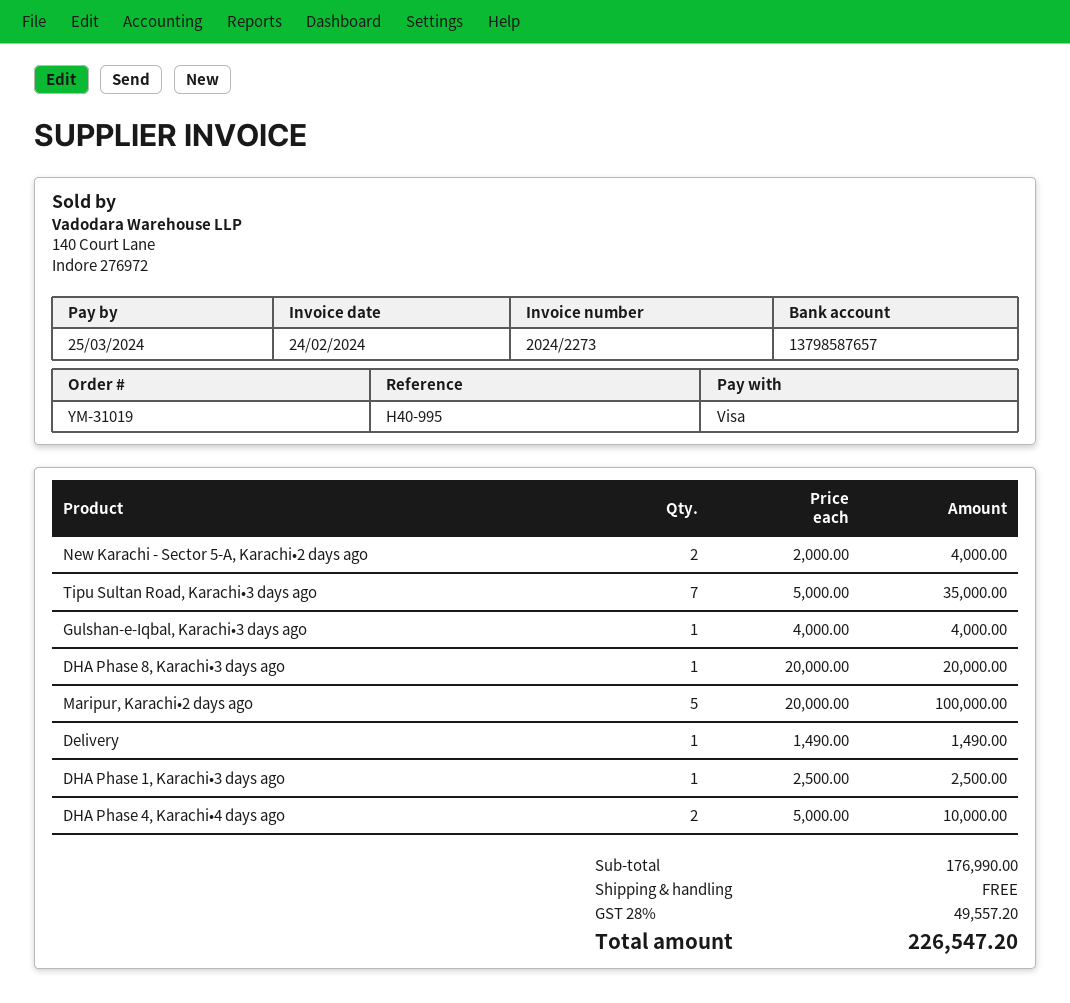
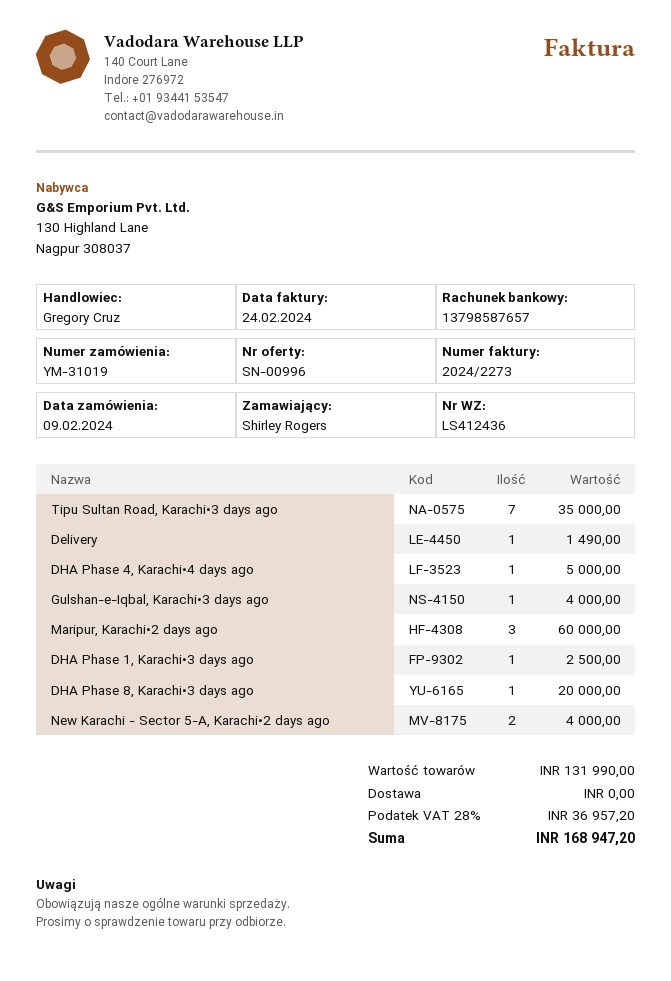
Maripur, Karachi•2 days ago: 5 for 100000.00 -> 3 for 60000.00
DHA Phase 4, Karachi•4 days ago: 2 for 10000.00 -> 1 for 5000.00
subtotal: 176990.00 -> 131990.00
tax: 28% = 49557.20 -> 28% = 36957.20
total: 226547.20 -> 168947.20

